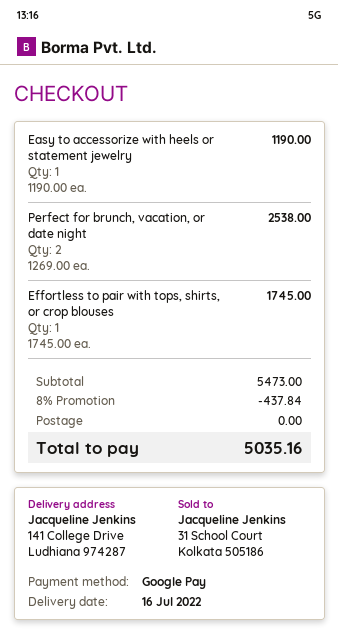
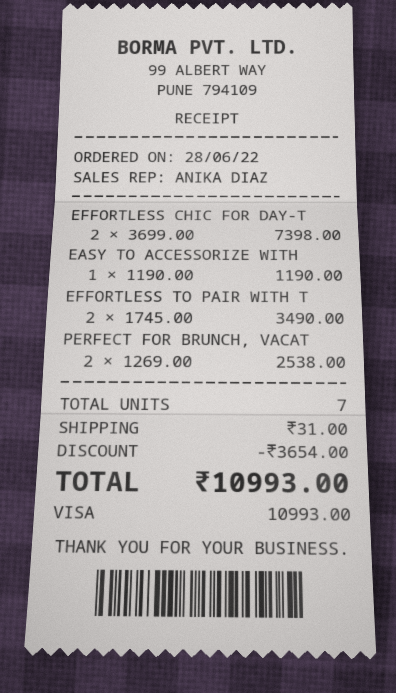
payment method: Google Pay -> Visa
Effortless to pair with tops, shirts, or crop blouses: 1 x 1745.00 = 1745.00 -> 2 x 1745.00 = 3490.00
EFFORTLESS CHIC FOR DAY-T: none -> 2 x 3699.00 = 7398.00
discount: 437.84 -> 3654.00
shipping: 0.00 -> 31.00
total: 5035.16 -> 10993.00

